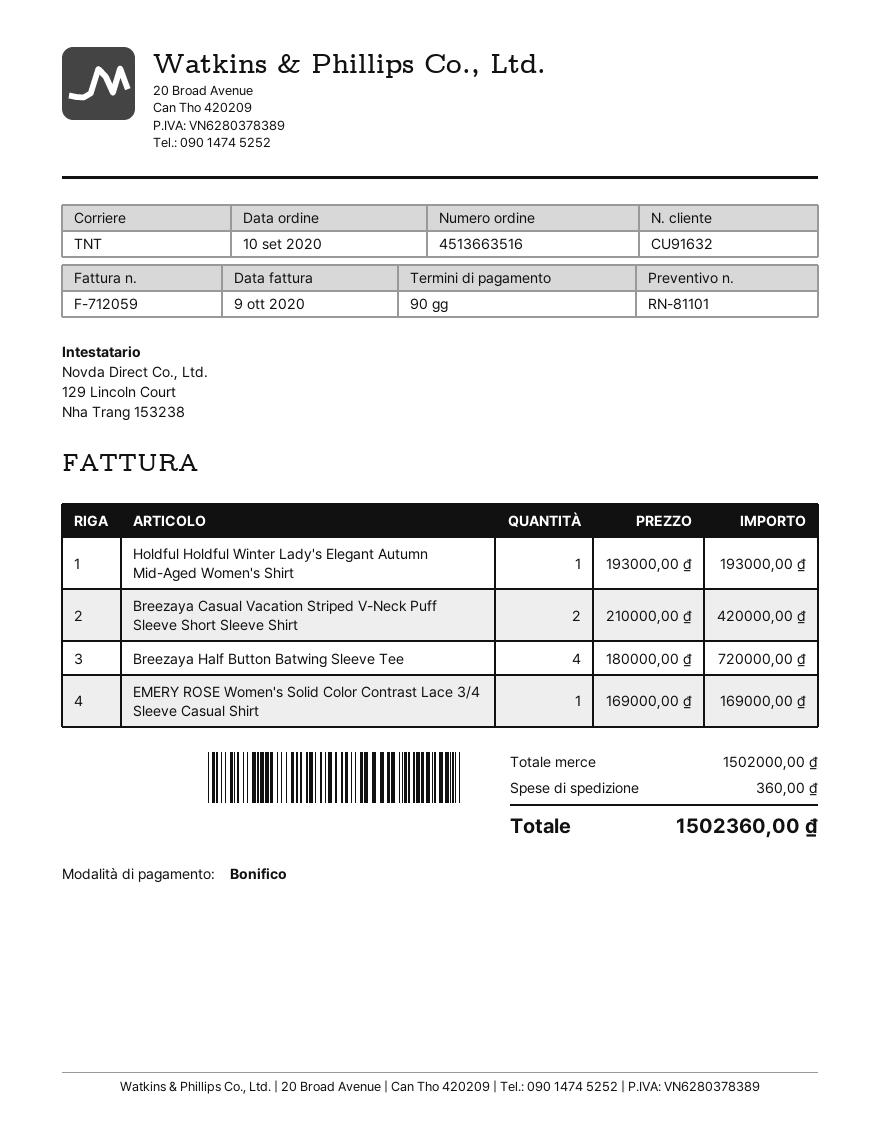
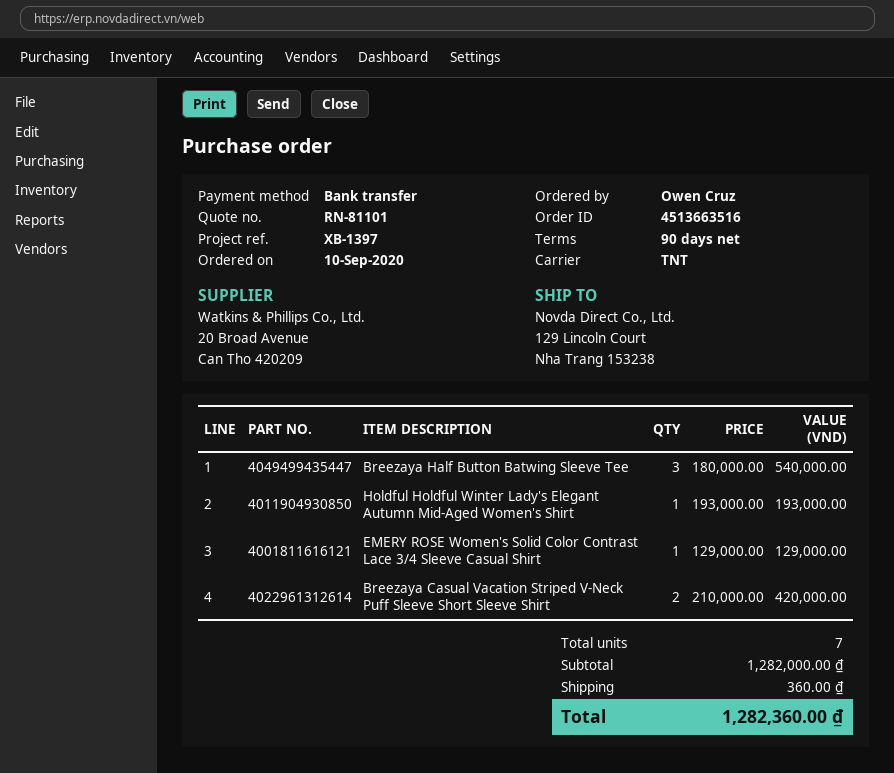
Breezaya Half Button Batwing Sleeve Tee: 4 x 180000.00 = 720000.00 -> 3 x 180000.00 = 540000.00
EMERY ROSE Women's Solid Color Contrast Lace 3/4 Sleeve Casual Shirt: 1 x 169000.00 = 169000.00 -> 1 x 129000.00 = 129000.00
subtotal: 1502000.00 -> 1282000.00
total: 1502360.00 -> 1282360.00

